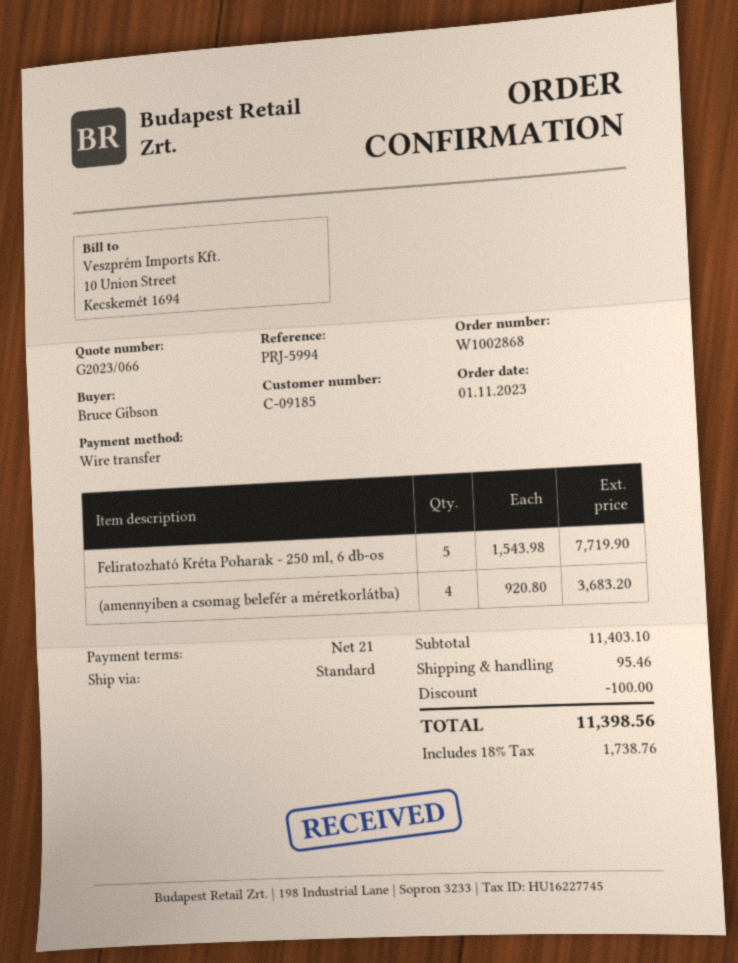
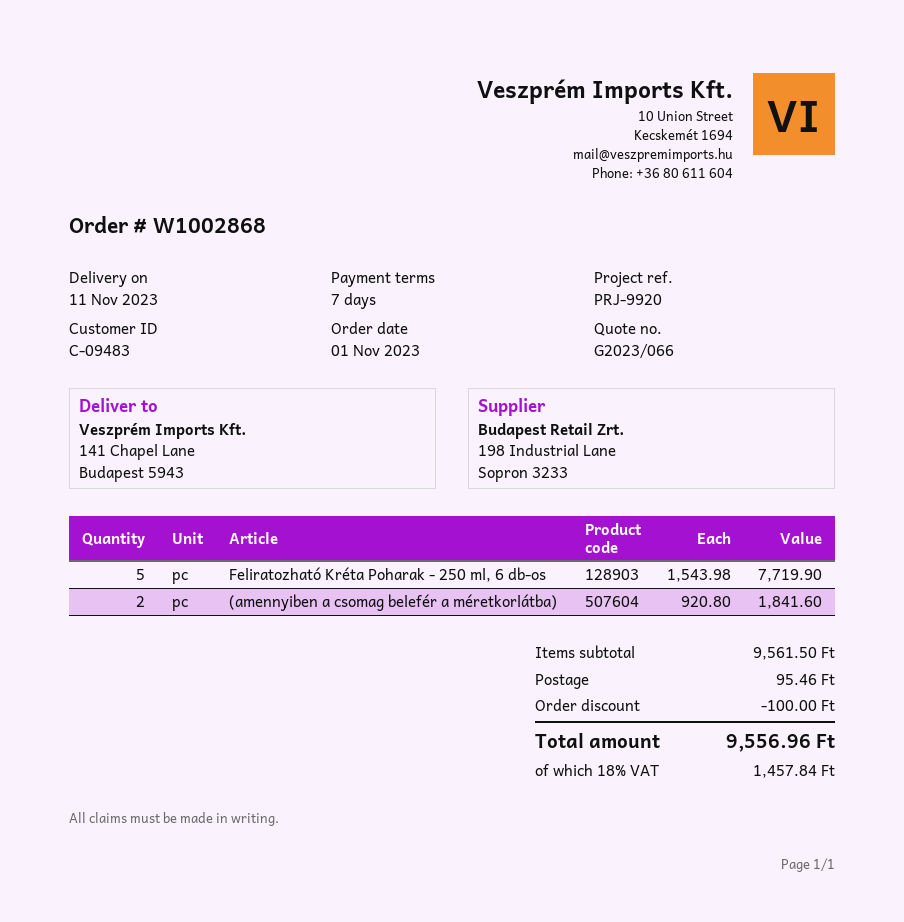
payment terms: 21 days -> 7 days
customer number: C-09185 -> C-09483
reference: PRJ-5994 -> PRJ-9920
(amennyiben a csomag belefér a méretkorlátba): 4 x 920.80 = 3683.20 -> 2 x 920.80 = 1841.60
subtotal: 11403.10 -> 9561.50
tax: 18% = 1738.76 -> 18% = 1457.84
total: 11398.56 -> 9556.96

